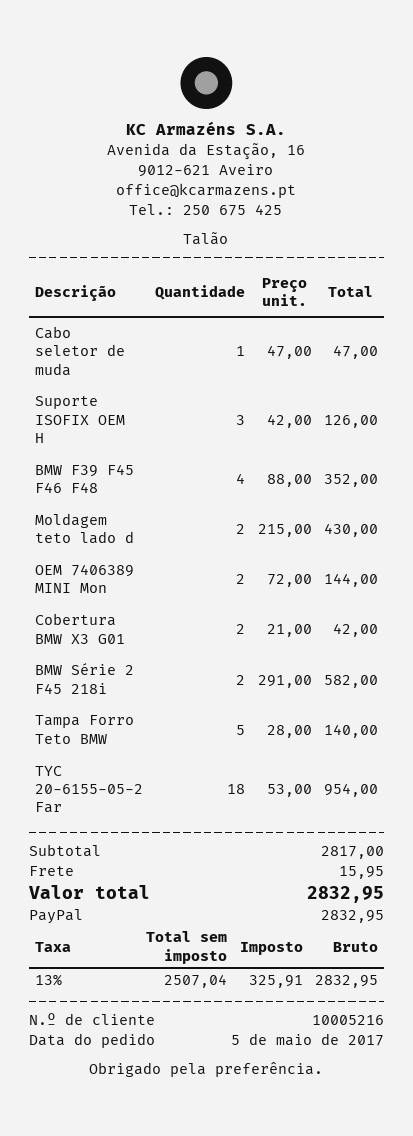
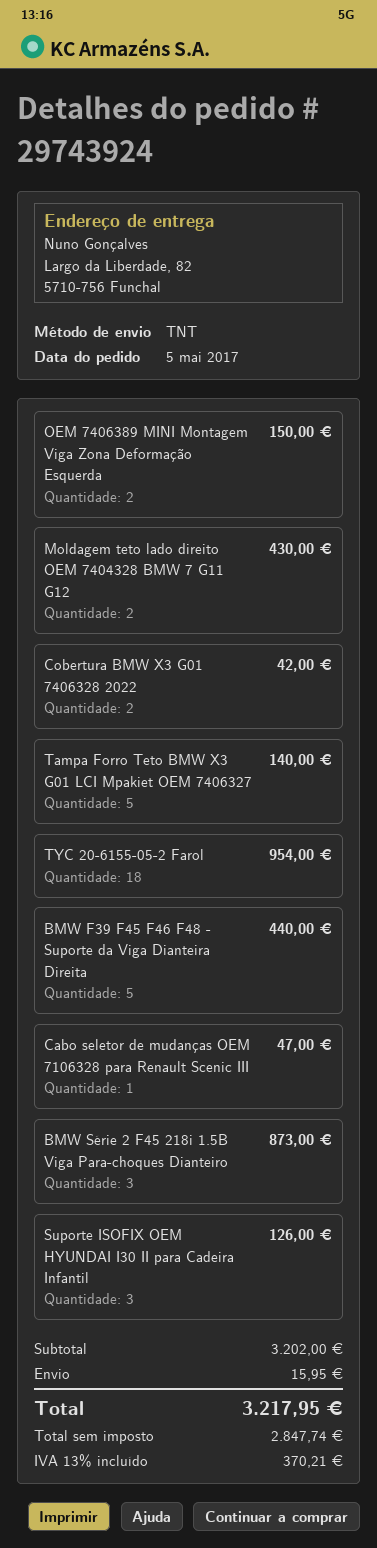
BMW F39 F45 F46 F48: 4 for 352.00 -> 5 for 440.00
OEM 7406389 MINI Mon: 2 for 144.00 -> 2 for 150.00
BMW Série 2 F45 218i: 2 for 582.00 -> 3 for 873.00
subtotal: 2817.00 -> 3202.00
net: 2507.04 -> 2847.74
tax: 13% = 325.91 -> 13% = 370.21
total: 2832.95 -> 3217.95

